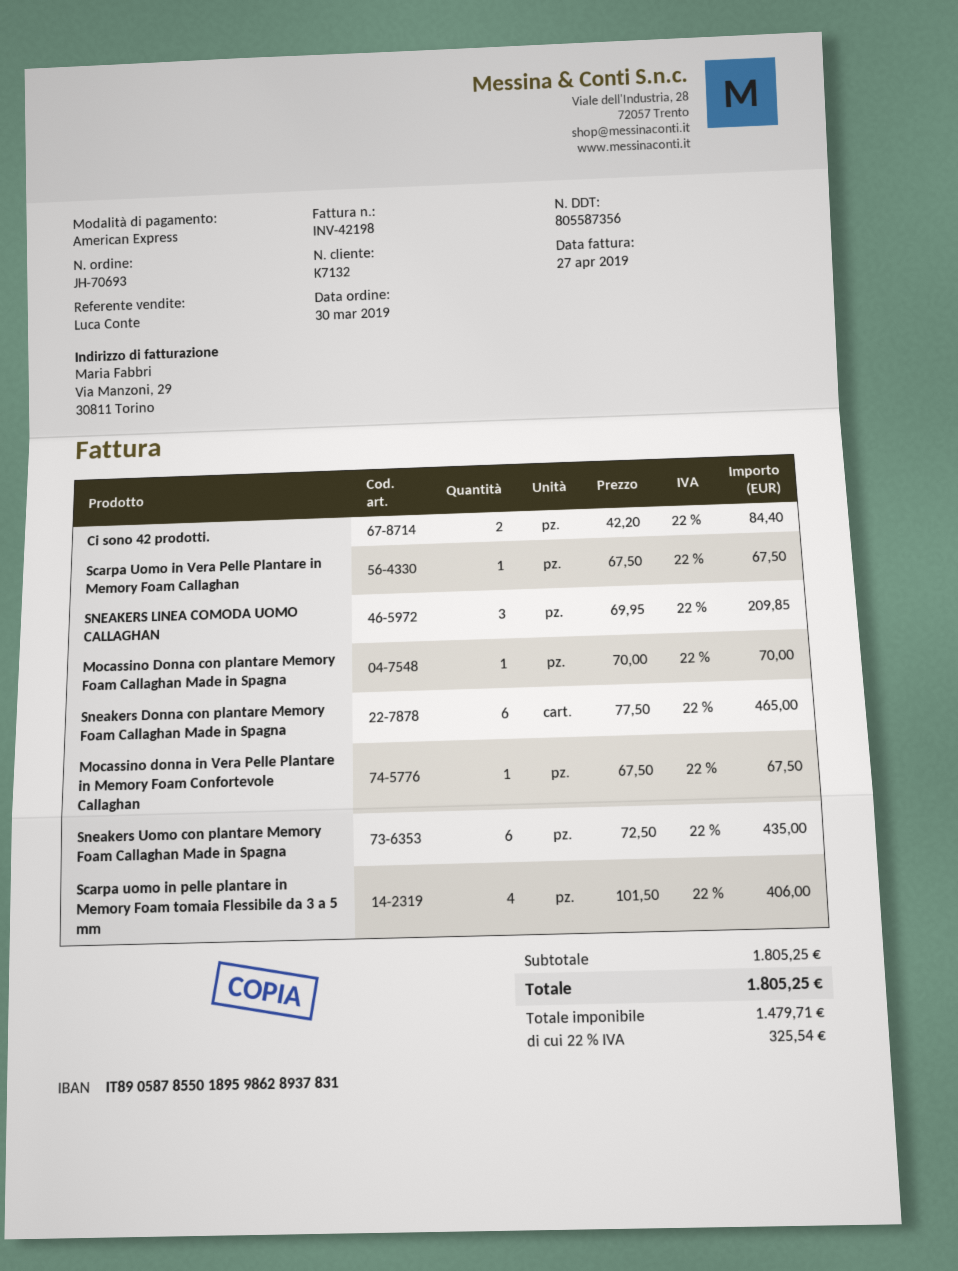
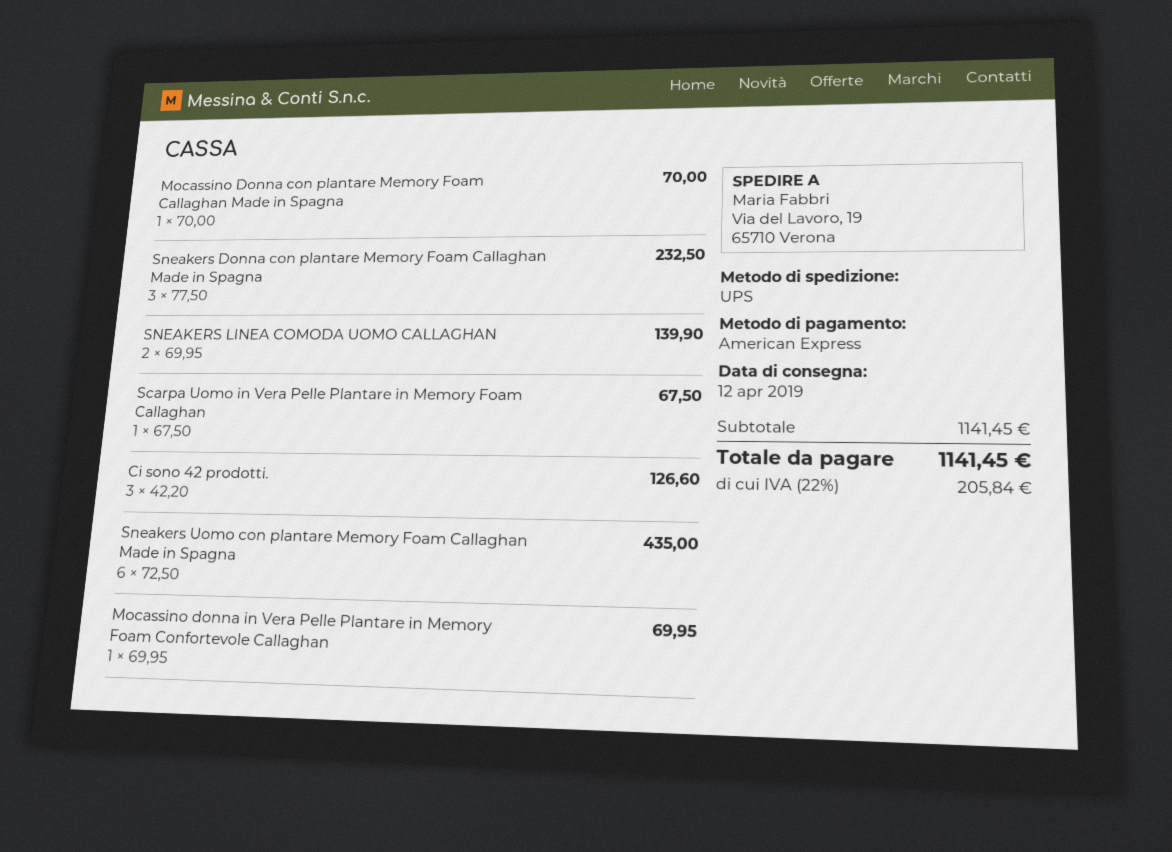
Ci sono 42 prodotti.: 2 x 42.20 = 84.40 -> 3 x 42.20 = 126.60
SNEAKERS LINEA COMODA UOMO CALLAGHAN: 3 x 69.95 = 209.85 -> 2 x 69.95 = 139.90
Sneakers Donna con plantare Memory Foam Callaghan Made in Spagna: 6 x 77.50 = 465.00 -> 3 x 77.50 = 232.50
Mocassino donna in Vera Pelle Plantare in Memory Foam Confortevole Callaghan: 1 x 67.50 = 67.50 -> 1 x 69.95 = 69.95
Scarpa uomo in pelle plantare in Memory Foam tomaia Flessibile da 3 a 5 mm: 4 x 101.50 = 406.00 -> none
subtotal: 1805.25 -> 1141.45
tax: 22% = 325.54 -> 22% = 205.84
total: 1805.25 -> 1141.45

